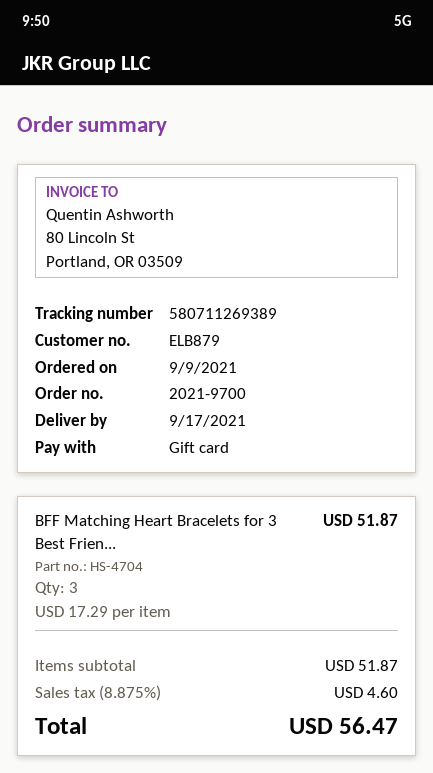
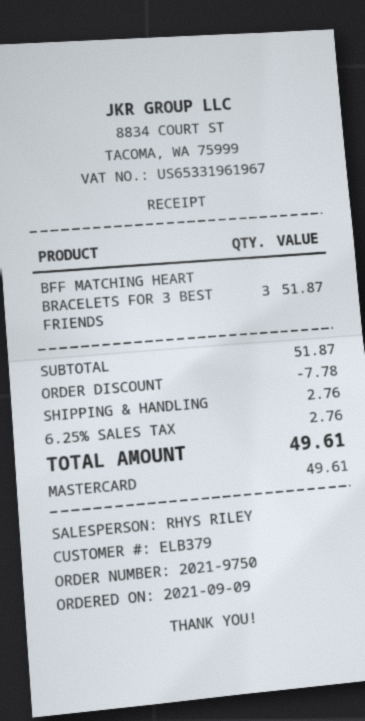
order number: 2021-9700 -> 2021-9750
customer number: ELB879 -> ELB379
payment method: gift card -> Mastercard
discount: none -> 7.78
shipping: none -> 2.76
tax: 8.875% = 4.60 -> 6.25% = 2.76
total: 56.47 -> 49.61

